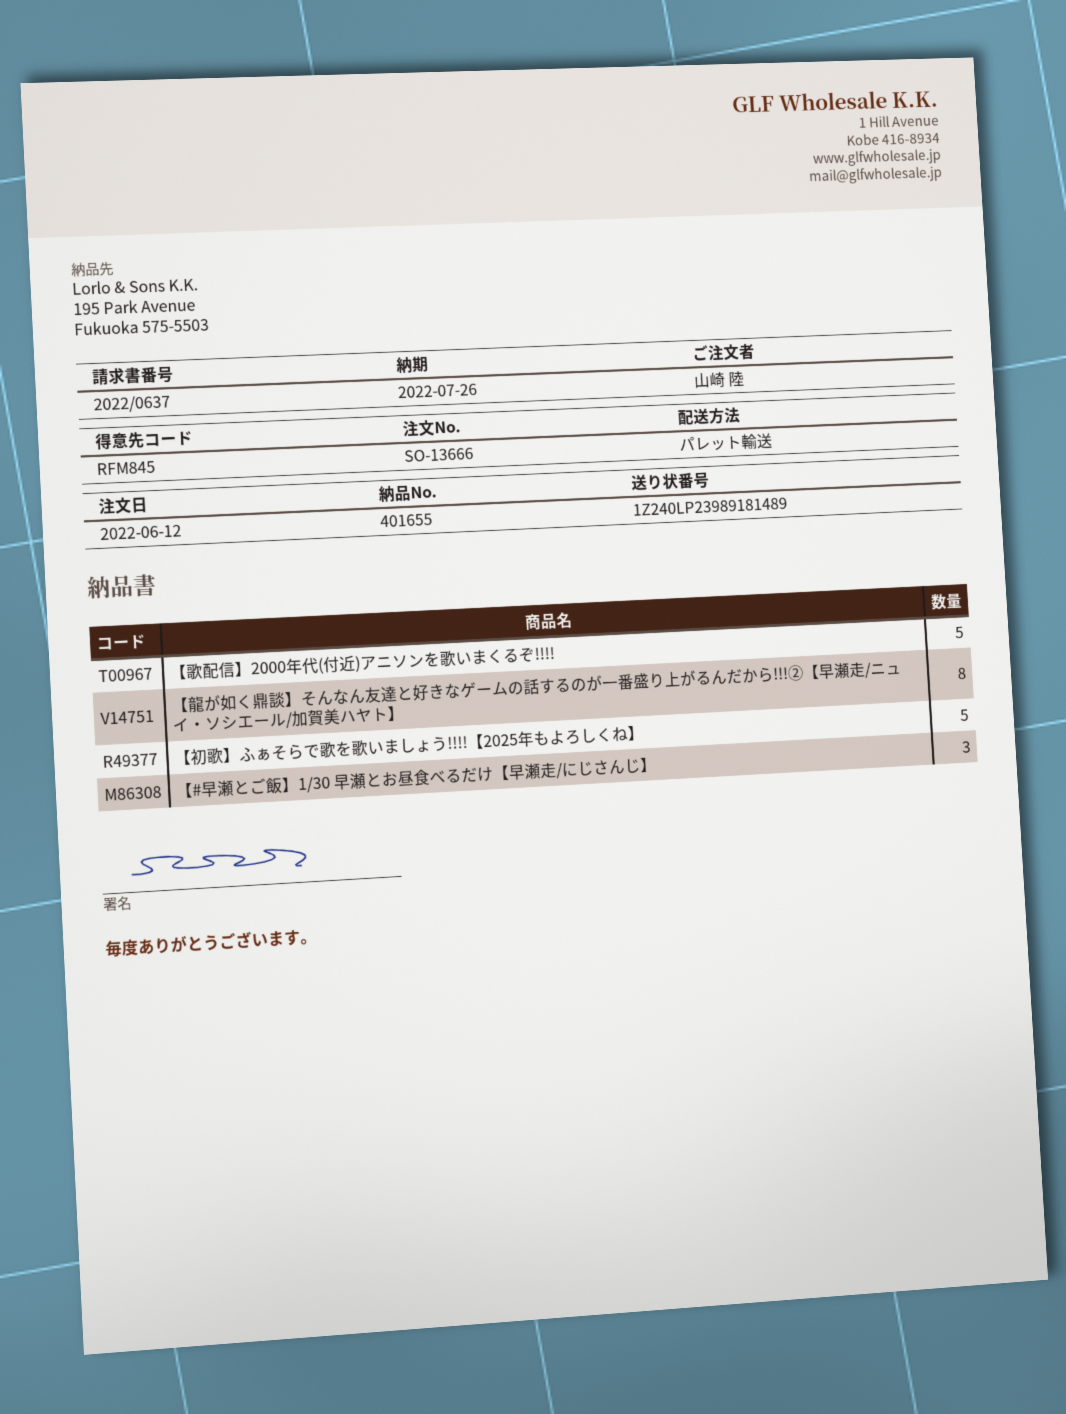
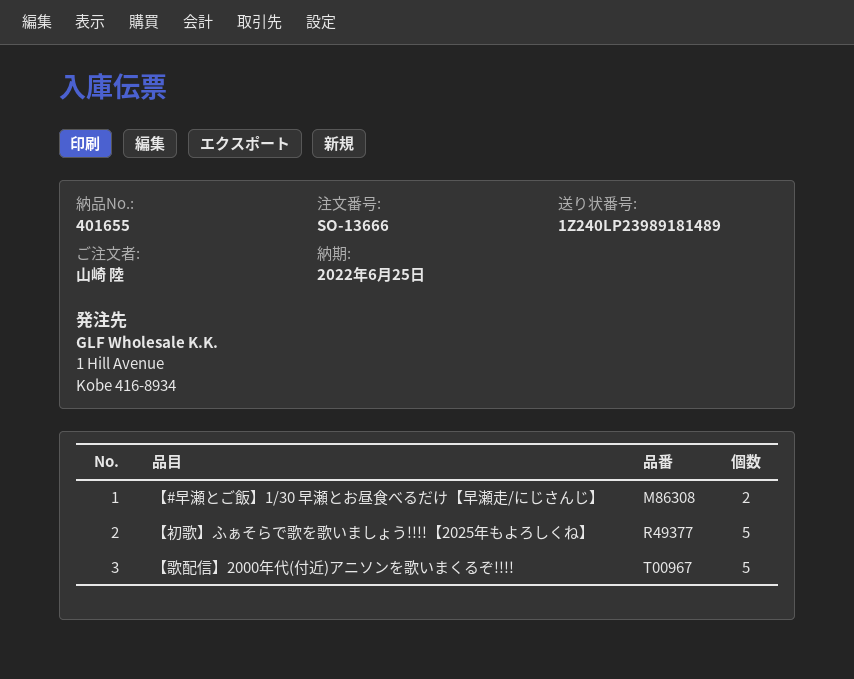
delivery date: 2022-07-26 -> 2022-06-25
【龍が如く鼎談】そんなん友達と好きなゲームの話するのが一番盛り上がるんだから!!!②【早瀬走/ニュイ・ソシエール/加賀美ハヤト】: 8 -> none
【#早瀬とご飯】1/30 早瀬とお昼食べるだけ【早瀬走/にじさんじ】: 3 -> 2

